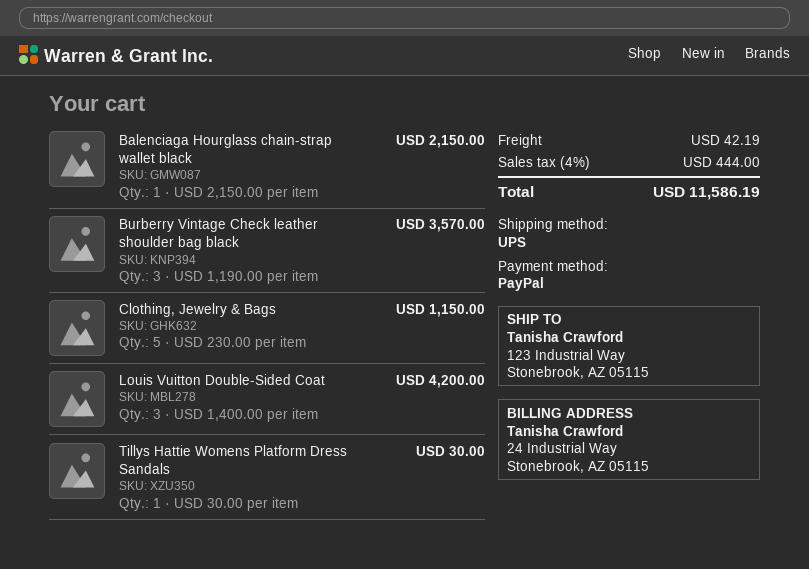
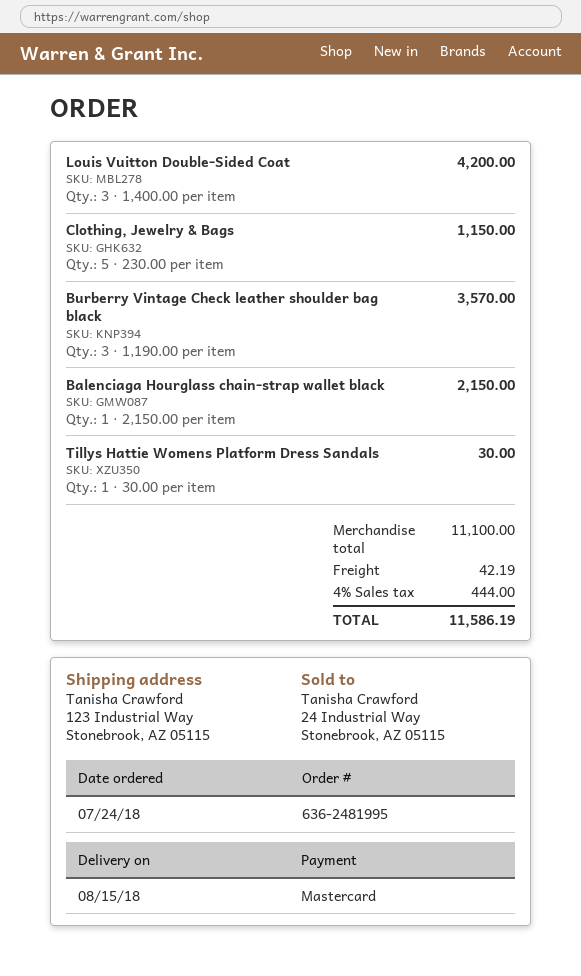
payment method: PayPal -> Mastercard

